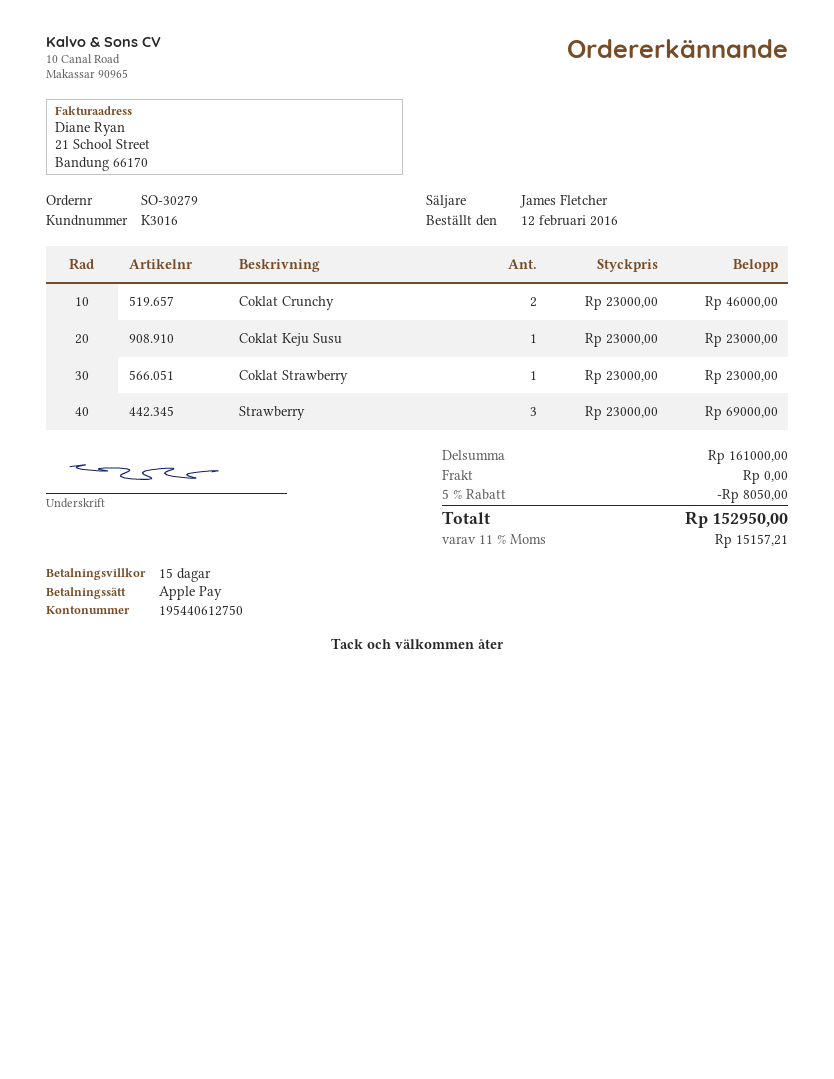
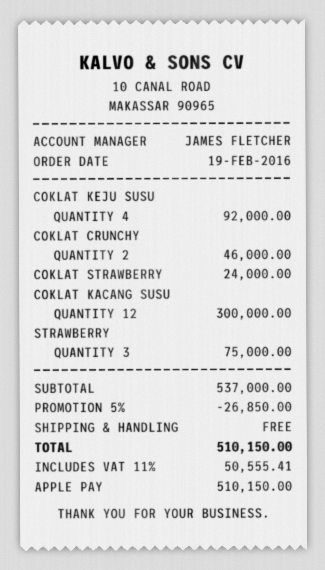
order date: 2016-02-12 -> 2016-02-19
Coklat Keju Susu: 1 for 23000.00 -> 4 for 92000.00
Coklat Strawberry: 1 for 23000.00 -> 1 for 24000.00
Strawberry: 3 for 69000.00 -> 3 for 75000.00
COKLAT KACANG SUSU: none -> 12 for 300000.00
subtotal: 161000.00 -> 537000.00
discount: 5% = 8050.00 -> 5% = 26850.00
tax: 11% = 15157.21 -> 11% = 50555.41
total: 152950.00 -> 510150.00

